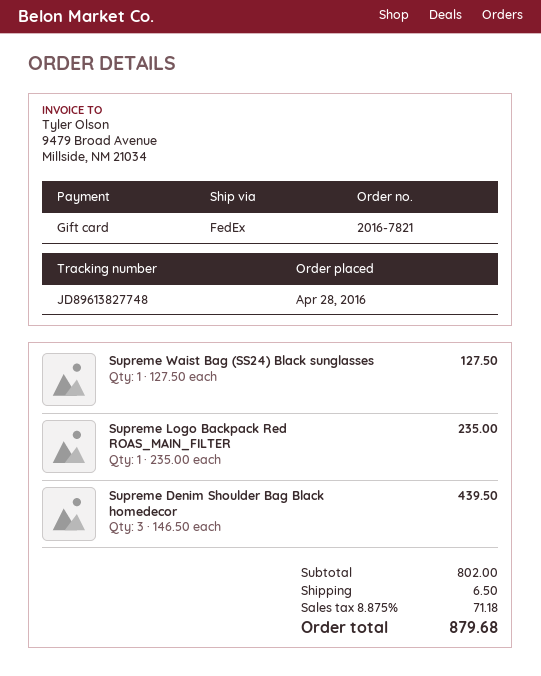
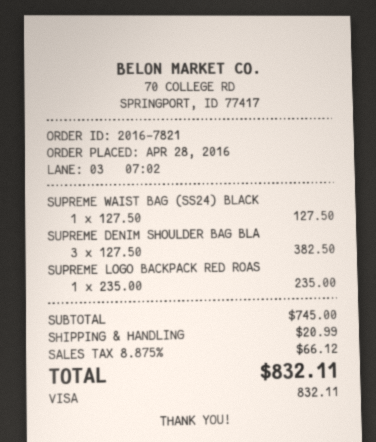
payment method: gift card -> Visa
Supreme Denim Shoulder Bag Black homedecor: 3 x 146.50 = 439.50 -> 3 x 127.50 = 382.50
subtotal: 802.00 -> 745.00
shipping: 6.50 -> 20.99
tax: 8.875% = 71.18 -> 8.875% = 66.12
total: 879.68 -> 832.11

